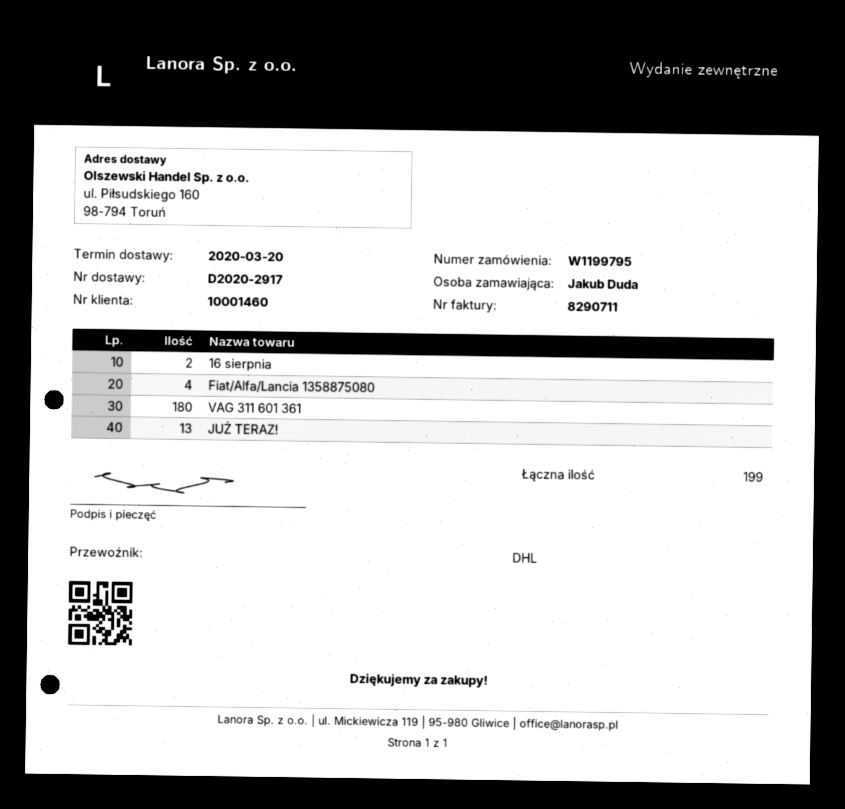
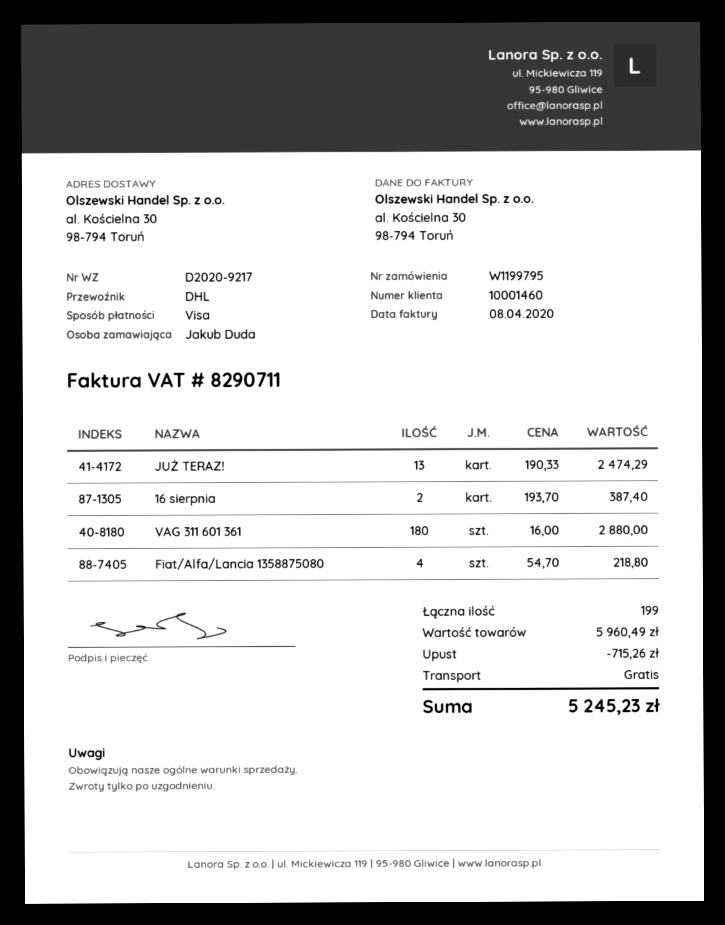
delivery note number: D2020-2917 -> D2020-9217
ship to: ul. Piłsudskiego 160, 98-794 Toruń -> al. Kościelna 30, 98-794 Toruń

